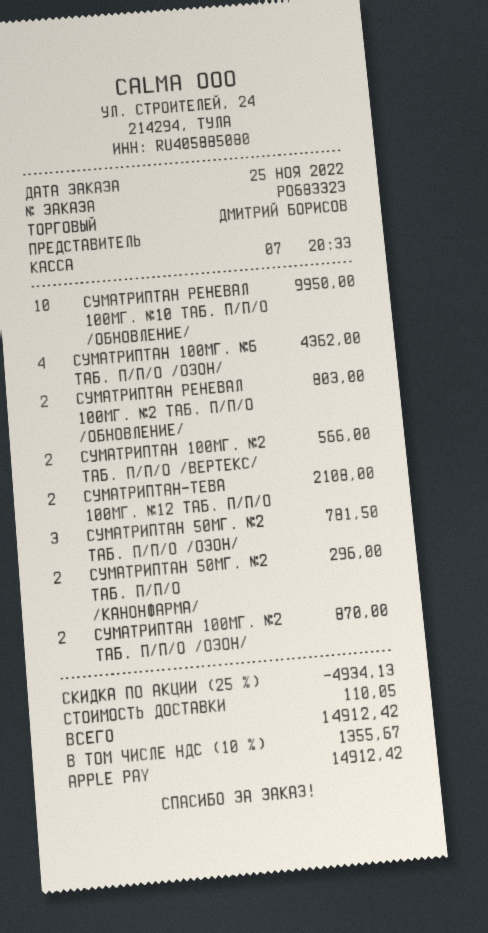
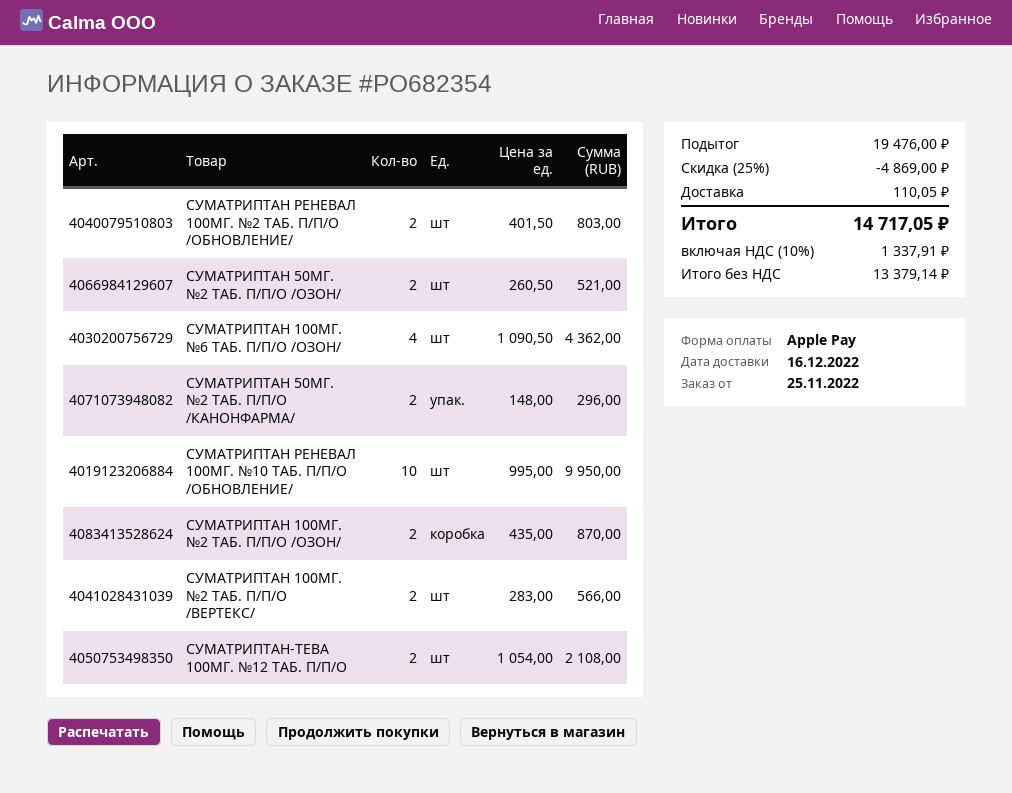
order number: PO683323 -> PO682354
СУМАТРИПТАН 50МГ. №2 ТАБ. П/П/О /ОЗОН/: 3 for 781.50 -> 2 for 521.00
discount: 25% = 4934.13 -> 25% = 4869.00
tax: 10% = 1355.67 -> 10% = 1337.91
total: 14912.42 -> 14717.05

